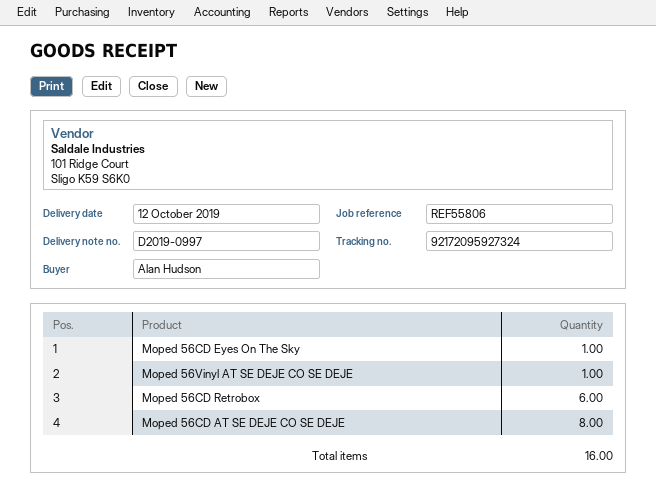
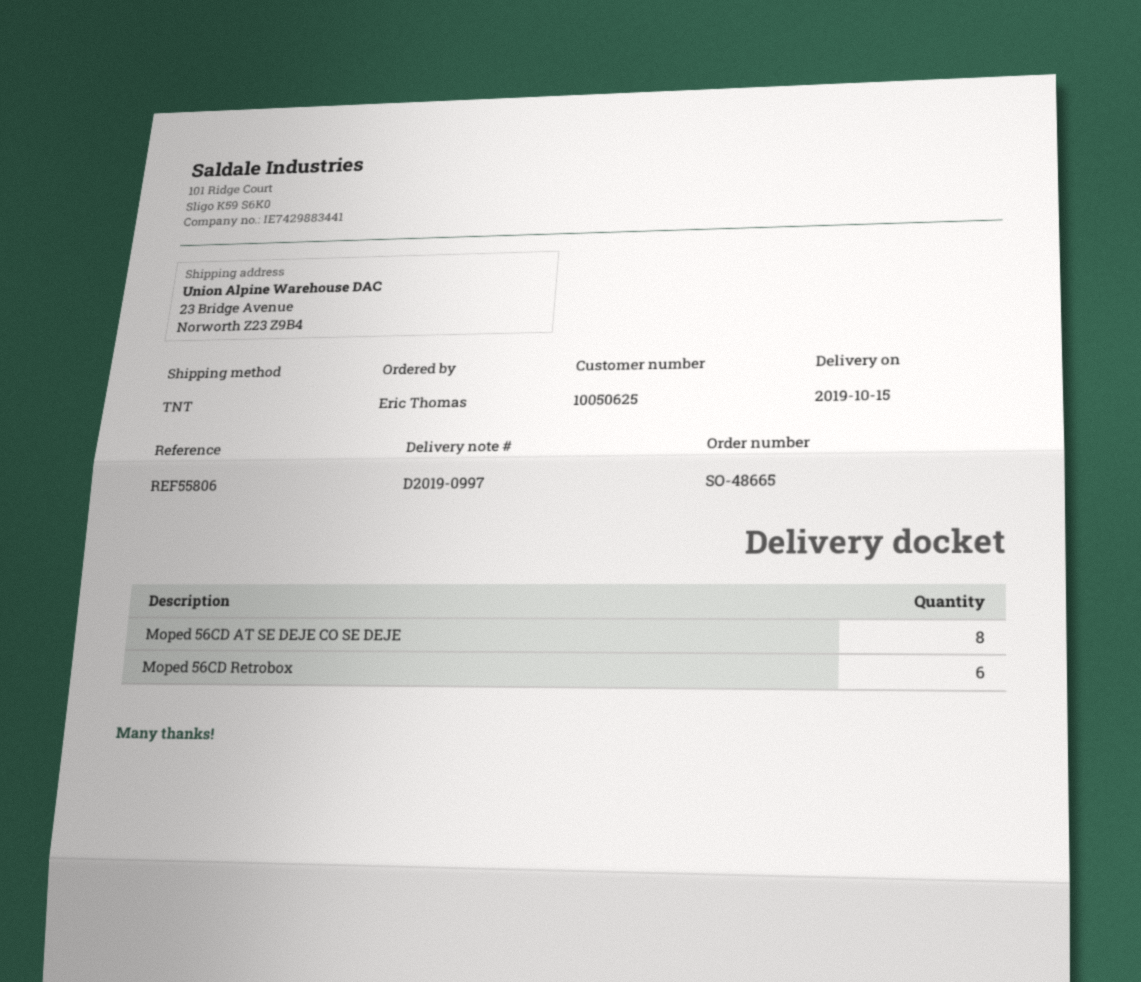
delivery date: 2019-10-12 -> 2019-10-15
ordered by: Alan Hudson -> Eric Thomas
Moped 56CD Eyes On The Sky: 1 -> none
Moped 56Vinyl AT SE DEJE CO SE DEJE: 1 -> none

